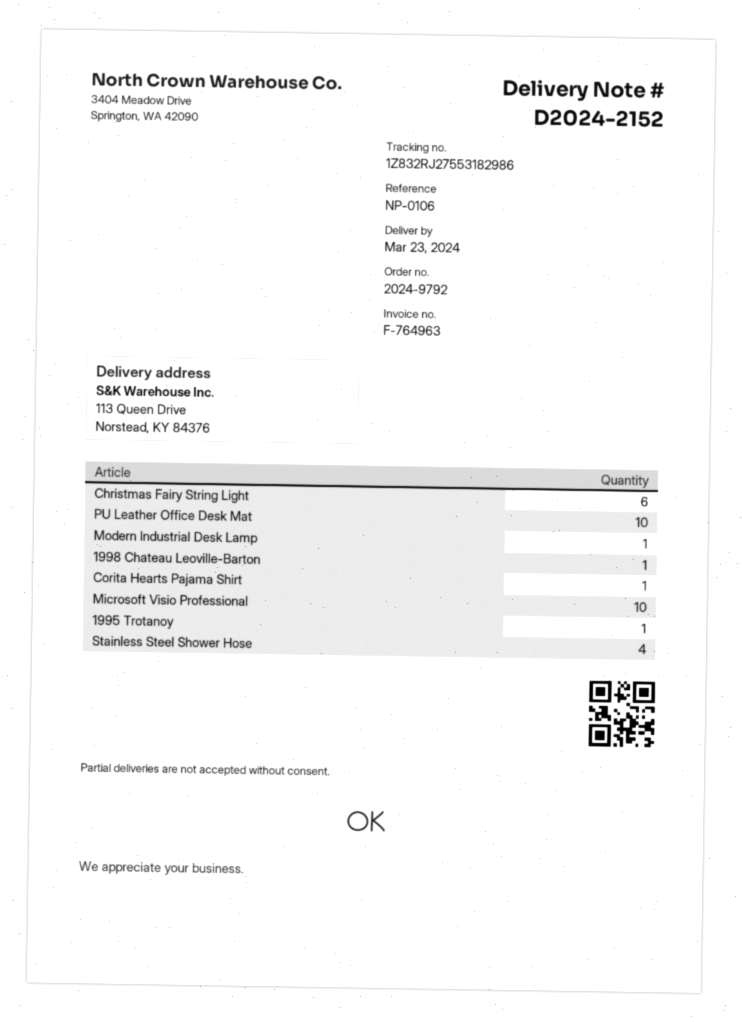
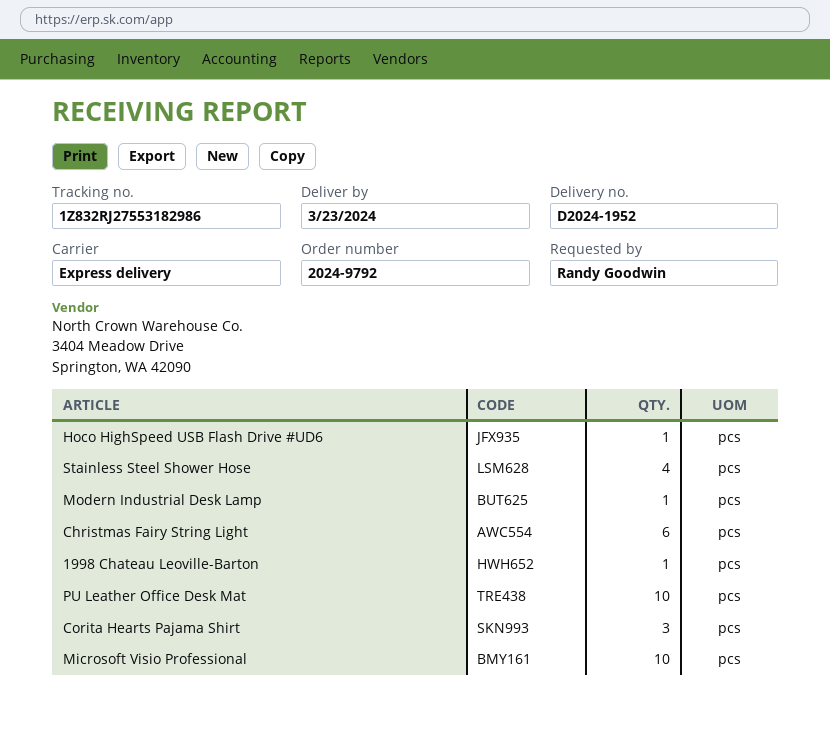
delivery note number: D2024-2152 -> D2024-1952
Corita Hearts Pajama Shirt: 1 -> 3
1995 Trotanoy: 1 -> none
Hoco HighSpeed USB Flash Drive #UD6: none -> 1

